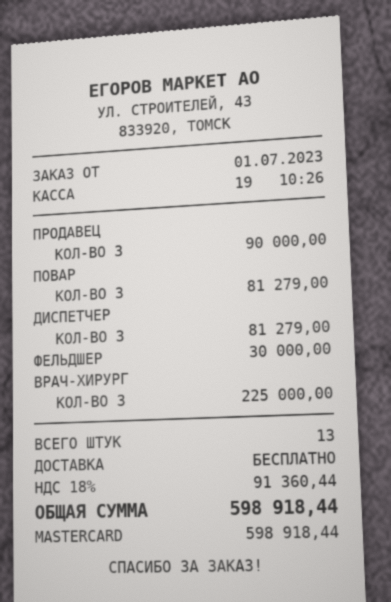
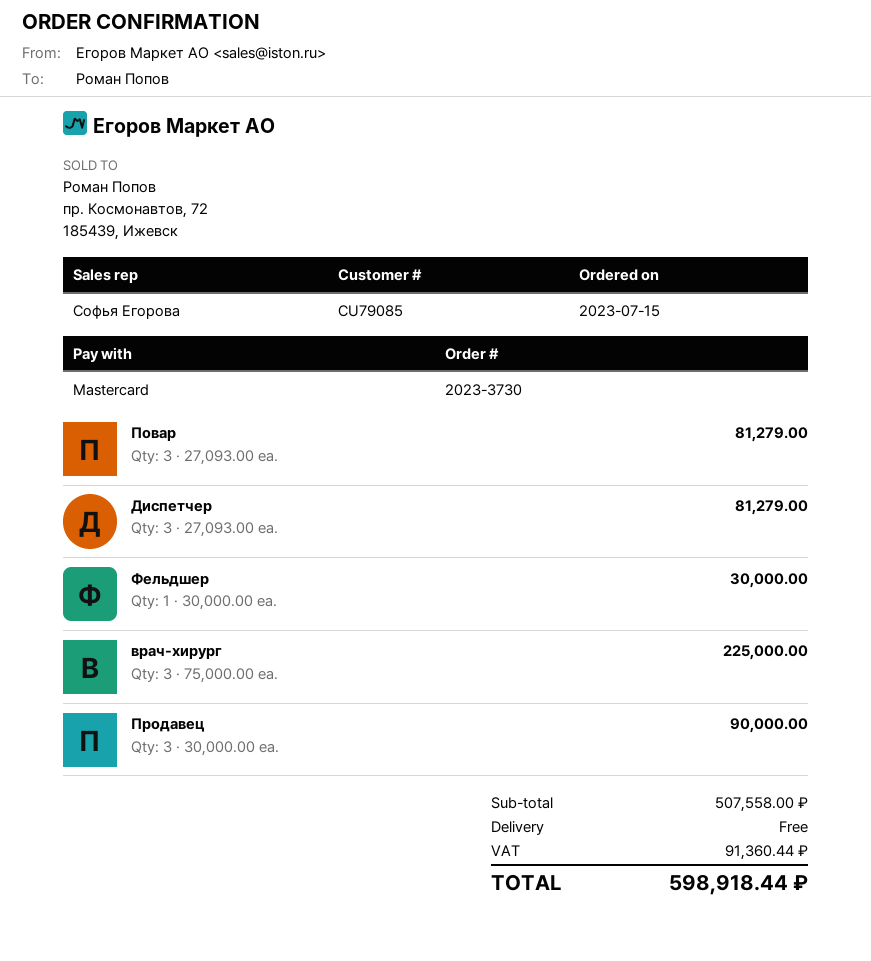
order date: 2023-07-01 -> 2023-07-15

